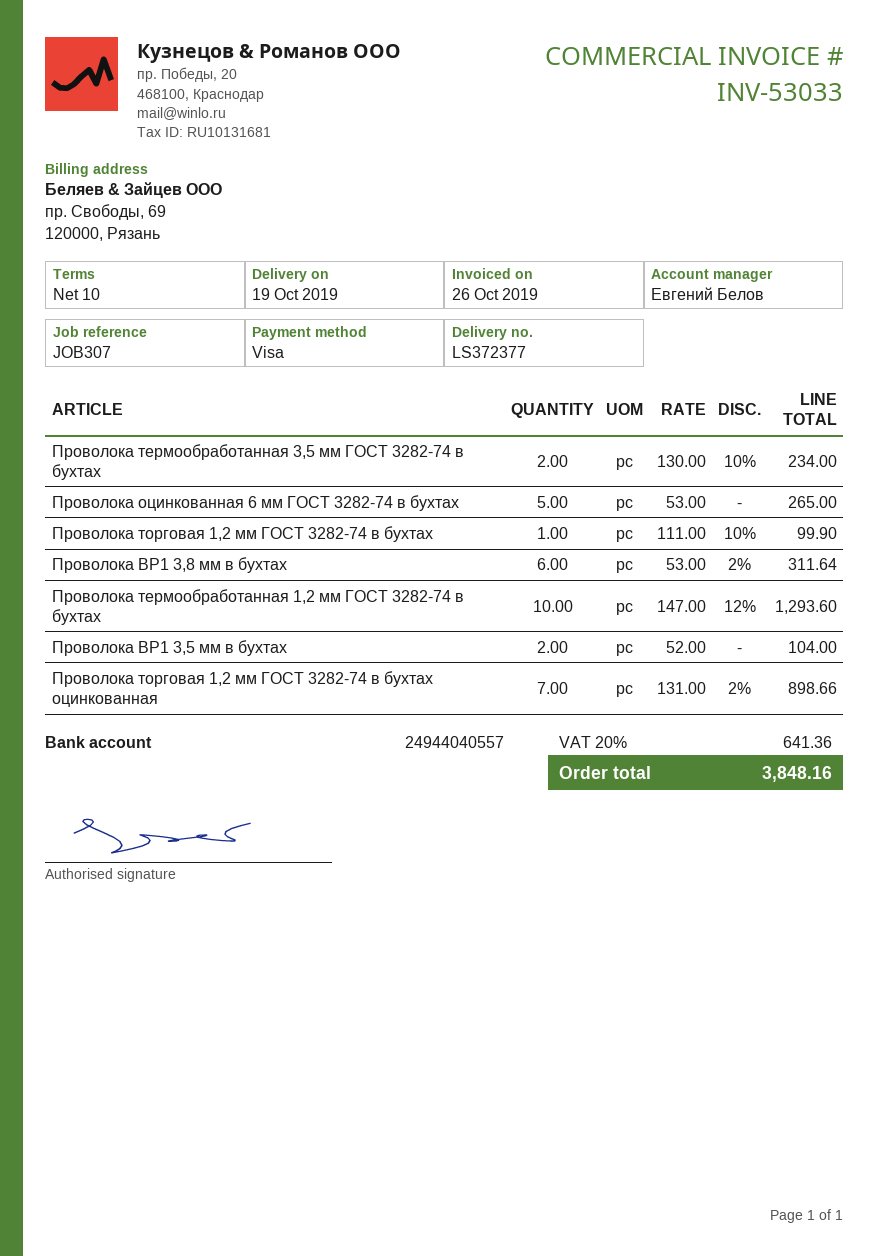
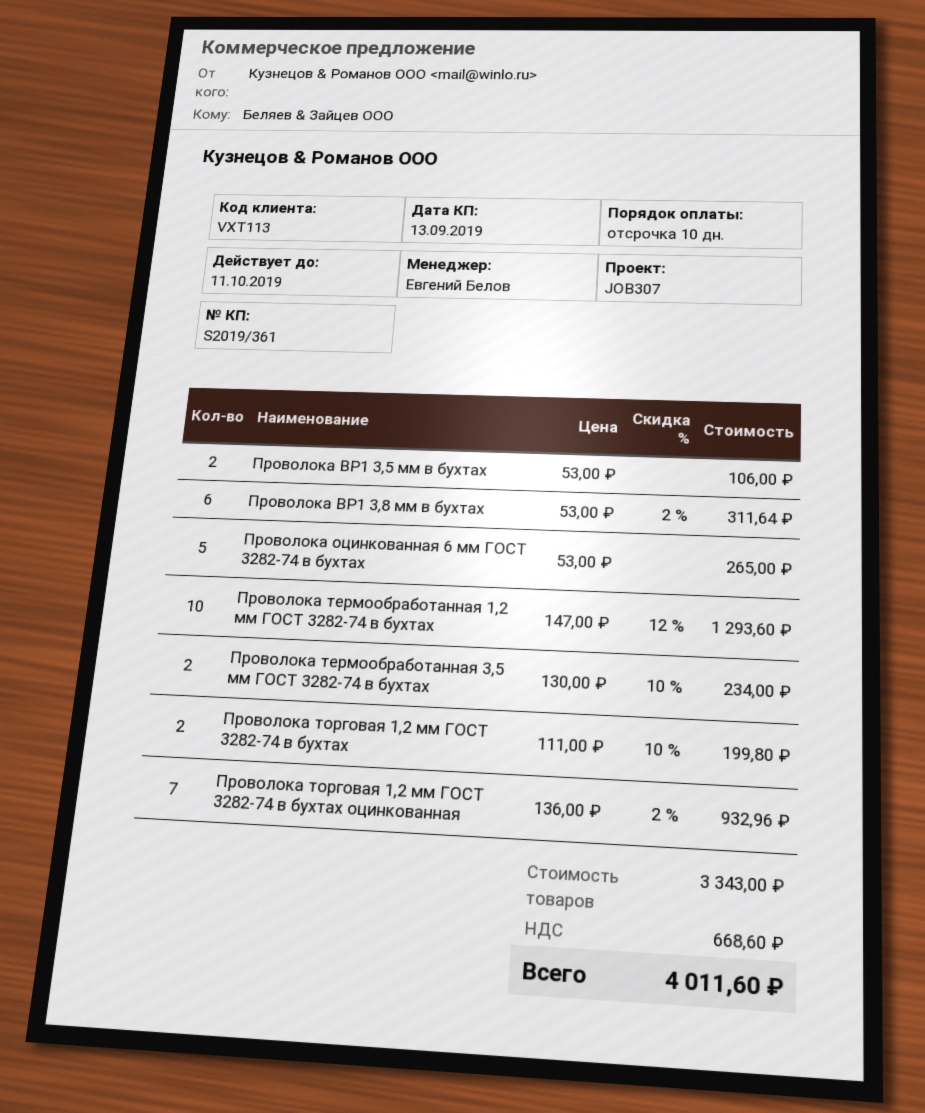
Проволока торговая 1,2 мм ГОСТ 3282-74 в бухтах: 1 x 111.00 - 10% = 99.90 -> 2 x 111.00 - 10% = 199.80
Проволока ВР1 3,5 мм в бухтах: 2 x 52.00 = 104.00 -> 2 x 53.00 = 106.00
Проволока торговая 1,2 мм ГОСТ 3282-74 в бухтах оцинкованная: 7 x 131.00 - 2% = 898.66 -> 7 x 136.00 - 2% = 932.96
tax: 641.36 -> 668.60
total: 3848.16 -> 4011.60

